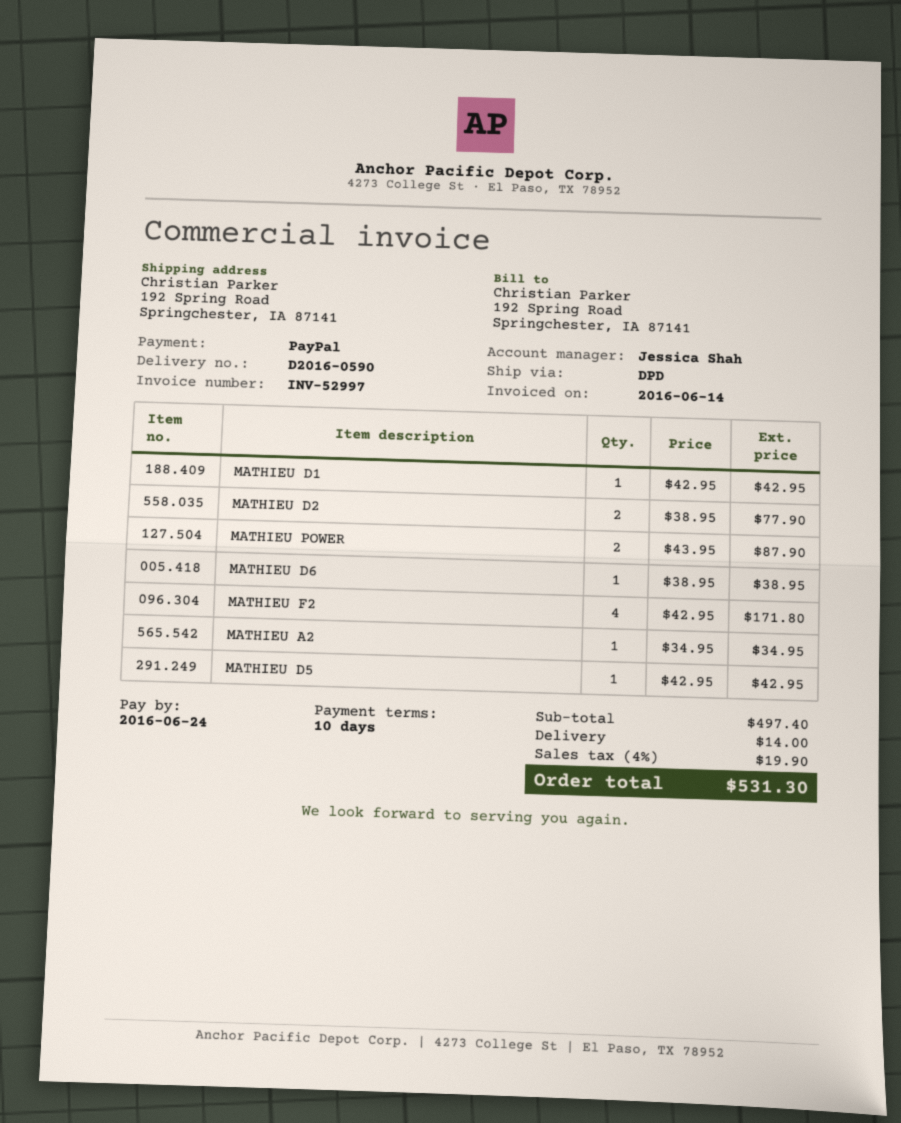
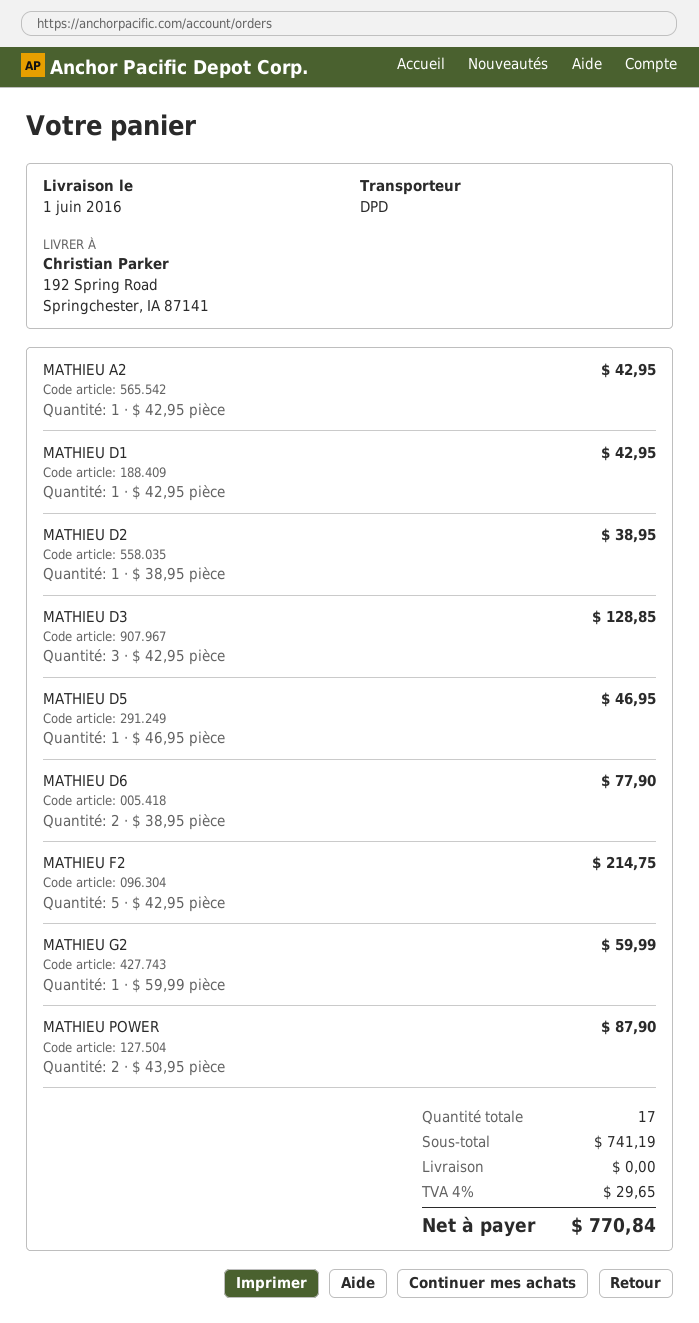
MATHIEU D2: 2 x 38.95 = 77.90 -> 1 x 38.95 = 38.95
MATHIEU D6: 1 x 38.95 = 38.95 -> 2 x 38.95 = 77.90
MATHIEU F2: 4 x 42.95 = 171.80 -> 5 x 42.95 = 214.75
MATHIEU A2: 1 x 34.95 = 34.95 -> 1 x 42.95 = 42.95
MATHIEU D5: 1 x 42.95 = 42.95 -> 1 x 46.95 = 46.95
MATHIEU D3: none -> 3 x 42.95 = 128.85
MATHIEU G2: none -> 1 x 59.99 = 59.99
subtotal: 497.40 -> 741.19
shipping: 14.00 -> 0.00
tax: 4% = 19.90 -> 4% = 29.65
total: 531.30 -> 770.84

